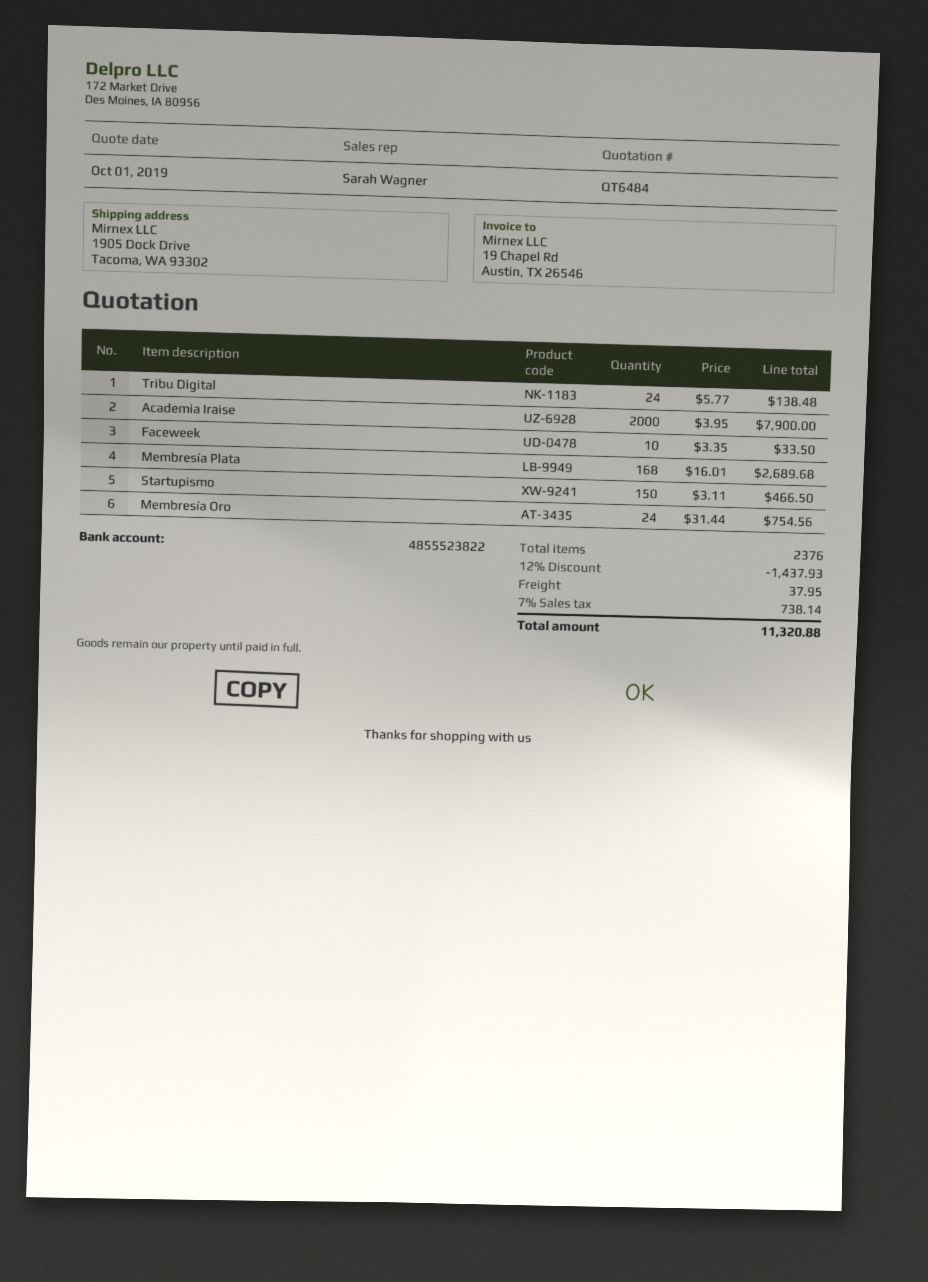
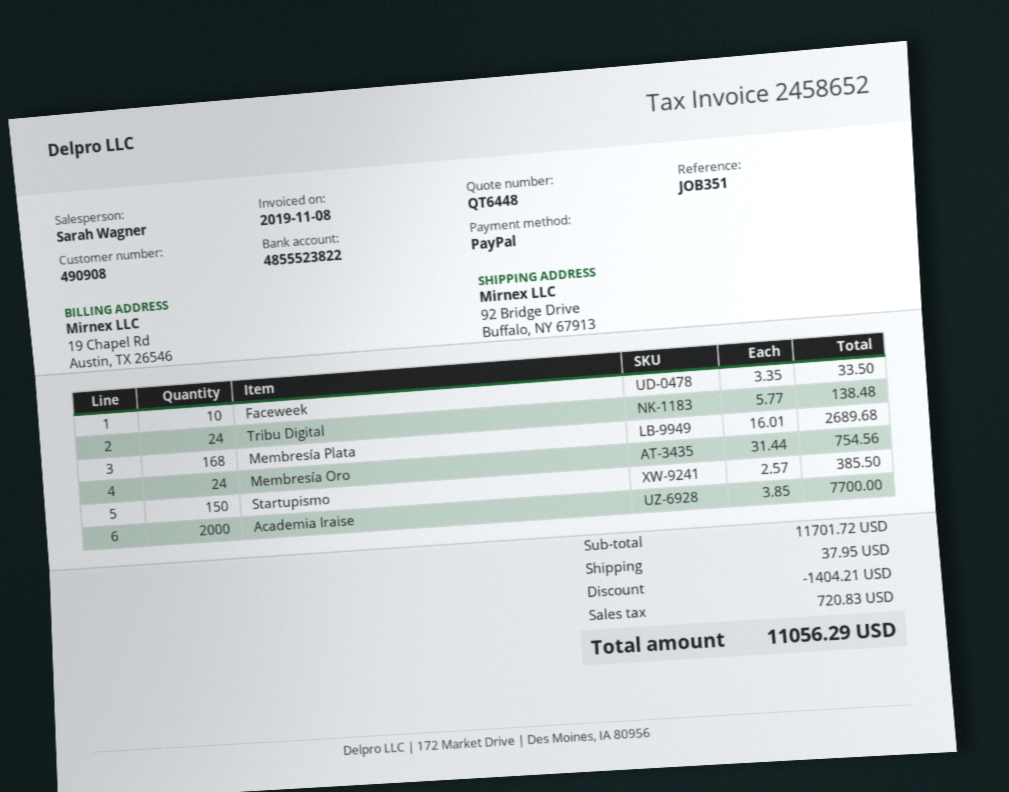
quote number: QT6484 -> QT6448
ship to: 1905 Dock Drive, Tacoma, WA 93302 -> 92 Bridge Drive, Buffalo, NY 67913
Academia Iraise: 2000 x 3.95 = 7900.00 -> 2000 x 3.85 = 7700.00
Startupismo: 150 x 3.11 = 466.50 -> 150 x 2.57 = 385.50
discount: 1437.93 -> 1404.21
tax: 738.14 -> 720.83
total: 11320.88 -> 11056.29

